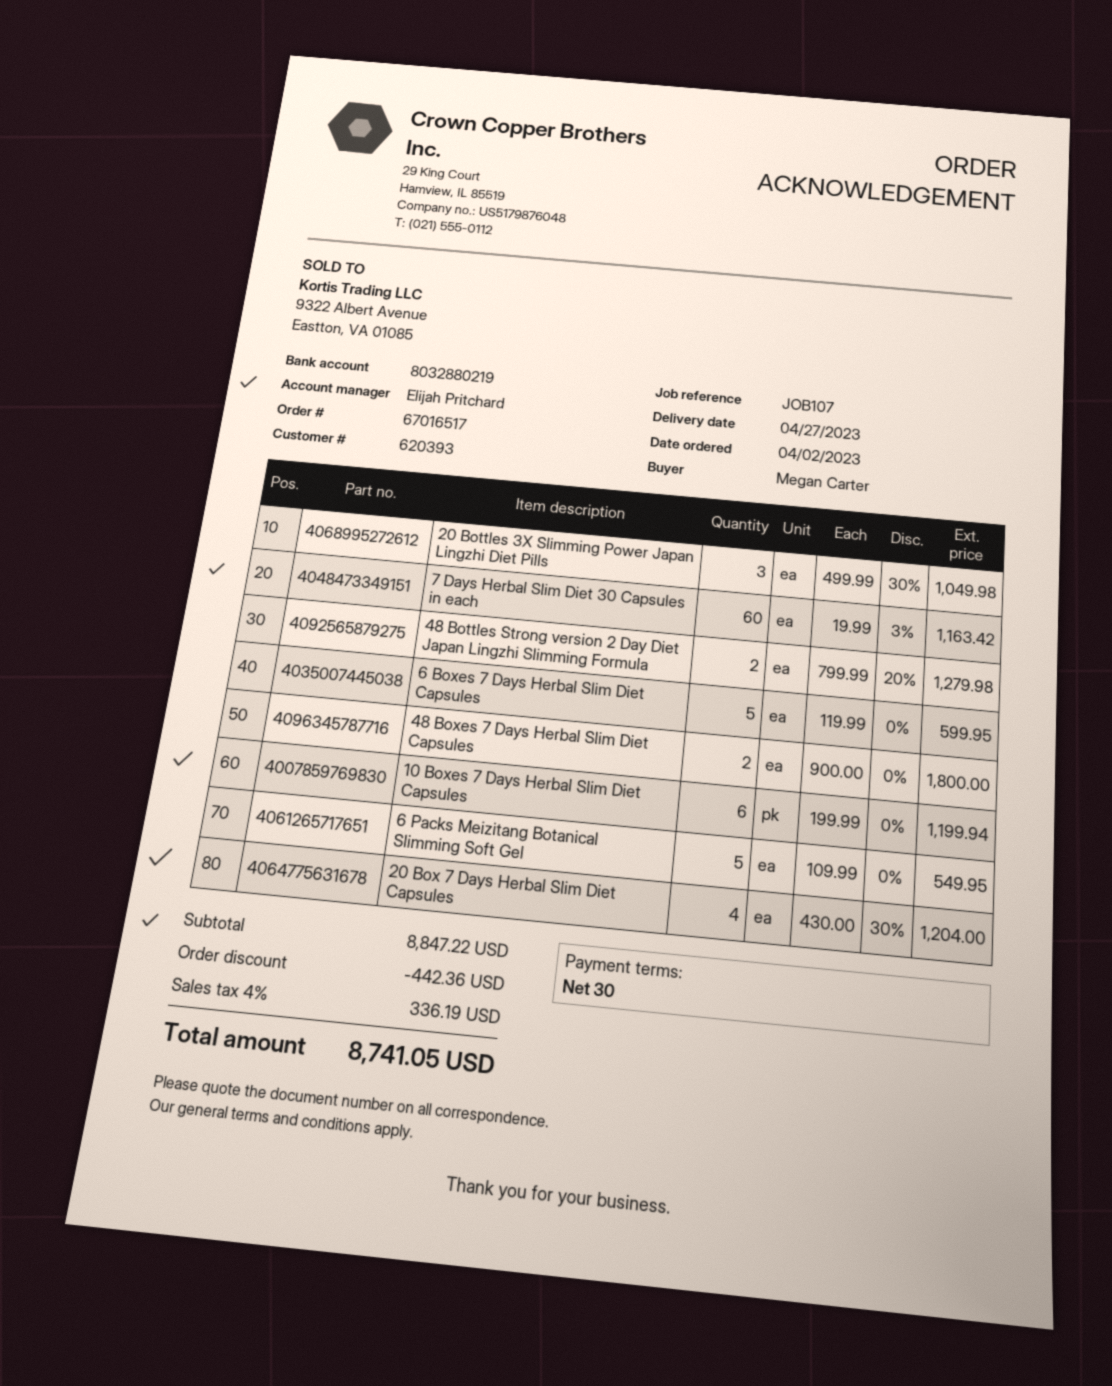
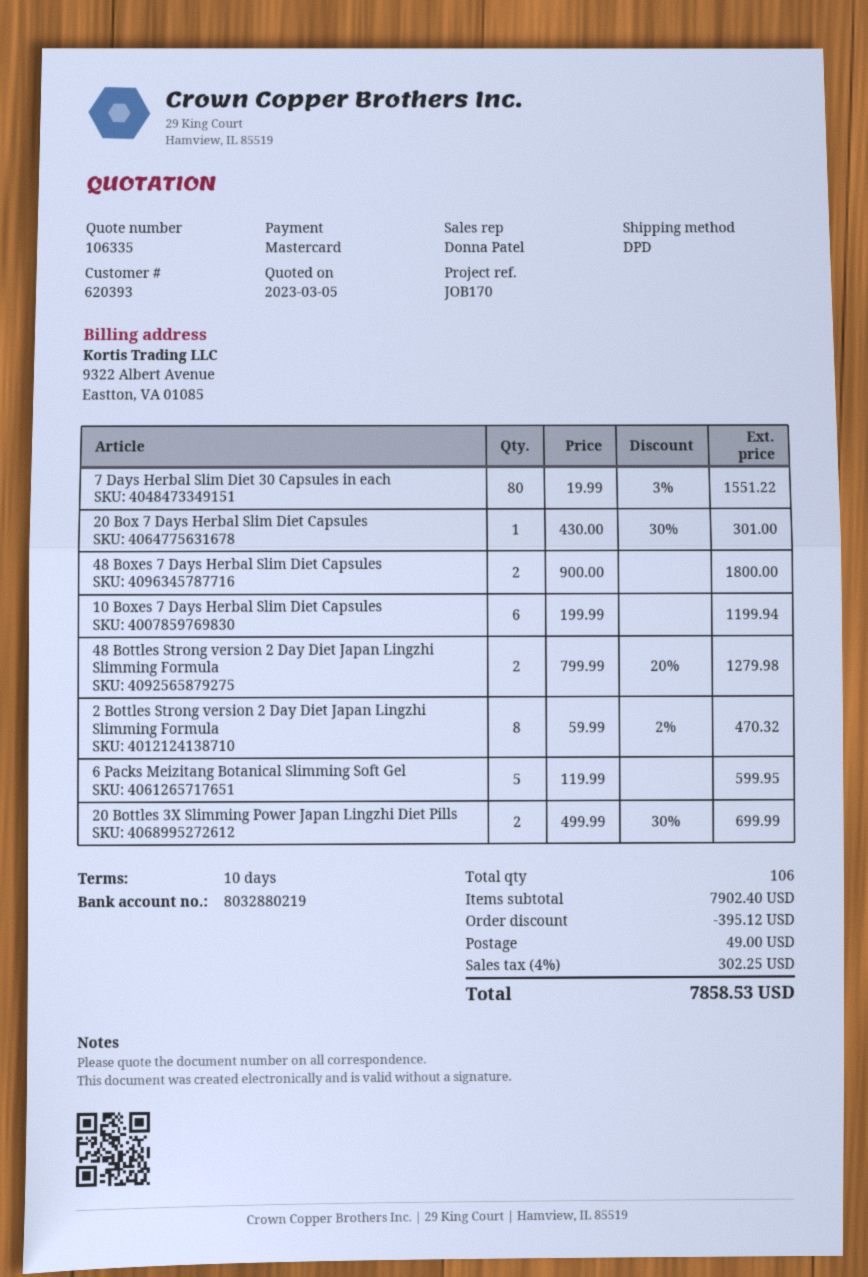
payment terms: 30 days -> 10 days
reference: JOB107 -> JOB170
sales rep: Elijah Pritchard -> Donna Patel
20 Bottles 3X Slimming Power Japan Lingzhi Diet Pills: 3 x 499.99 - 30% = 1049.98 -> 2 x 499.99 - 30% = 699.99
7 Days Herbal Slim Diet 30 Capsules in each: 60 x 19.99 - 3% = 1163.42 -> 80 x 19.99 - 3% = 1551.22
6 Boxes 7 Days Herbal Slim Diet Capsules: 5 x 119.99 = 599.95 -> none
6 Packs Meizitang Botanical Slimming Soft Gel: 5 x 109.99 = 549.95 -> 5 x 119.99 = 599.95
20 Box 7 Days Herbal Slim Diet Capsules: 4 x 430.00 - 30% = 1204.00 -> 1 x 430.00 - 30% = 301.00
2 Bottles Strong version 2 Day Diet Japan Lingzhi Slimming Formula: none -> 8 x 59.99 - 2% = 470.32
subtotal: 8847.22 -> 7902.40
discount: 442.36 -> 395.12
shipping: none -> 49.00
tax: 4% = 336.19 -> 4% = 302.25
total: 8741.05 -> 7858.53

